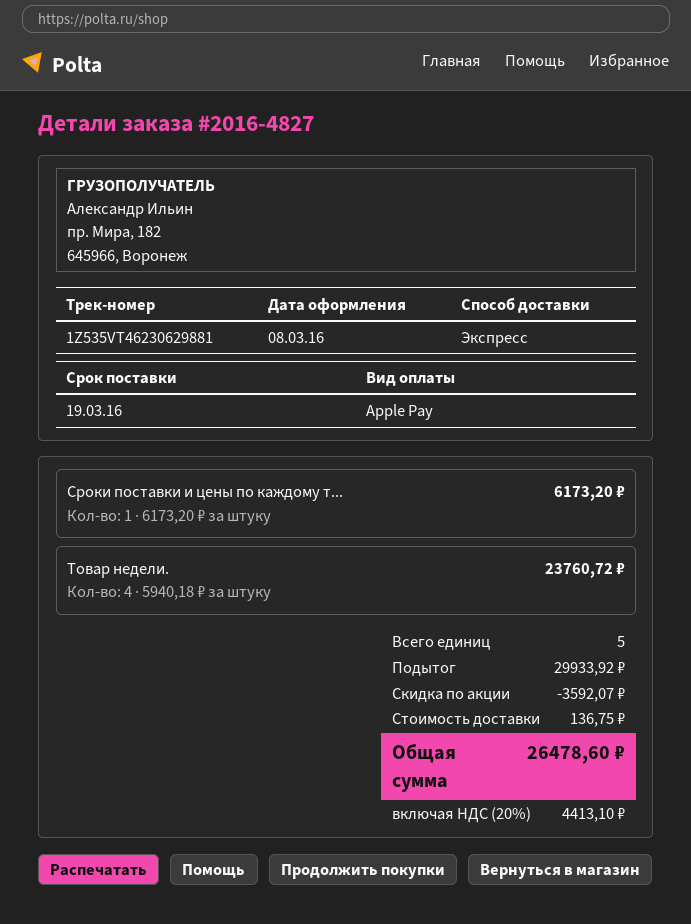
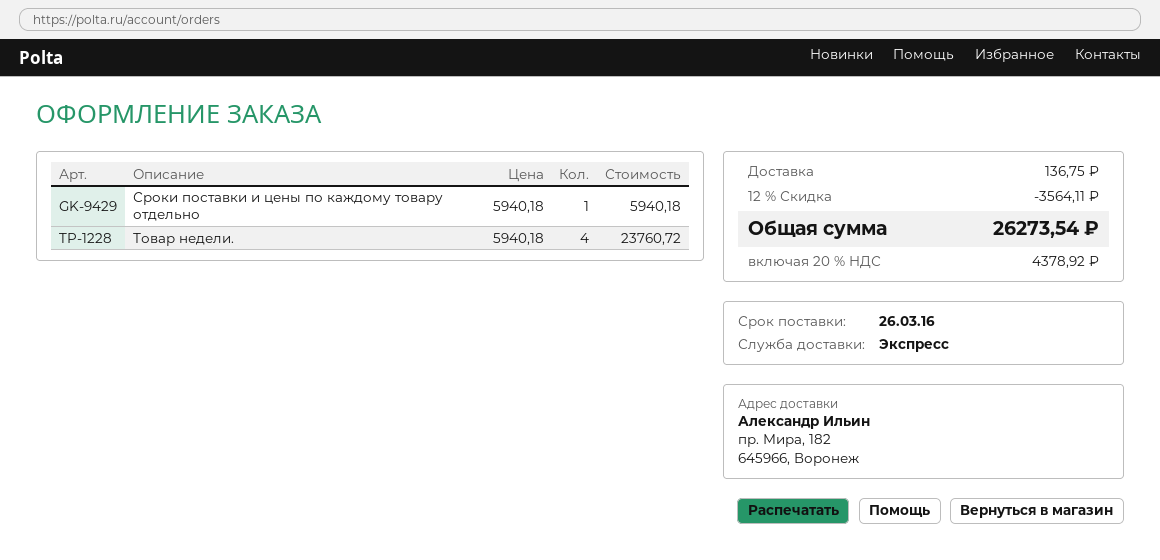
delivery date: 2016-03-19 -> 2016-03-26
Сроки поставки и цены по каждому т...: 1 x 6173.20 = 6173.20 -> 1 x 5940.18 = 5940.18
discount: 3592.07 -> 3564.11
tax: 20% = 4413.10 -> 20% = 4378.92
total: 26478.60 -> 26273.54

